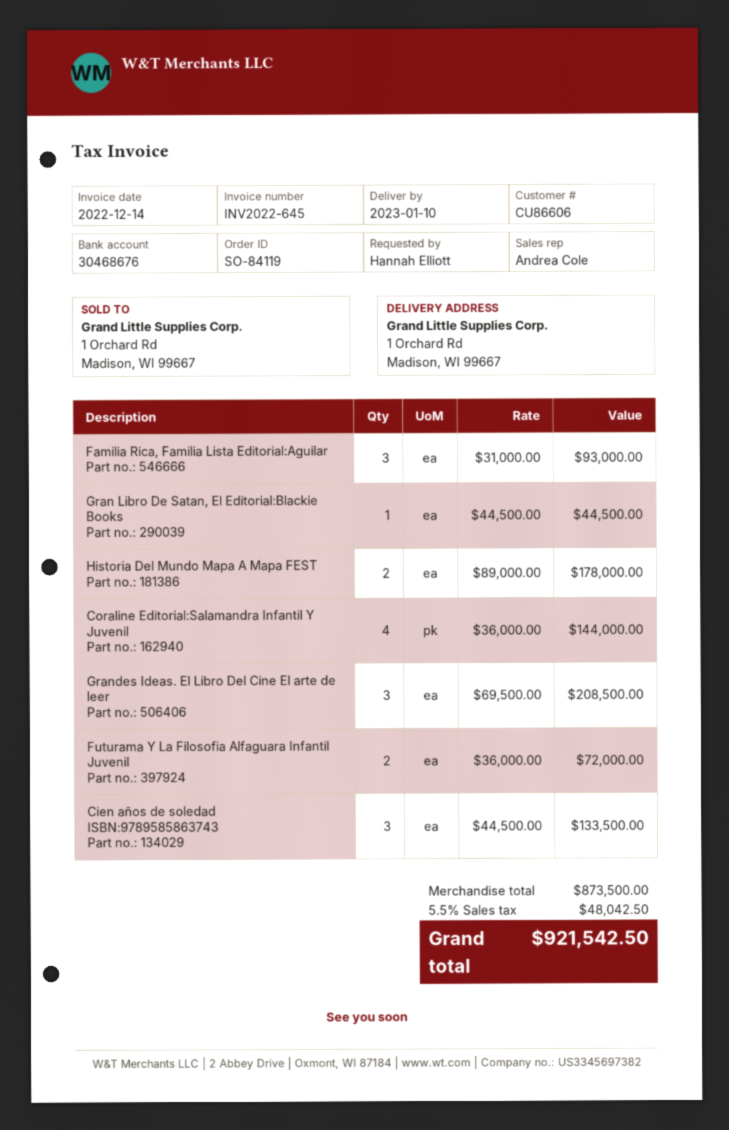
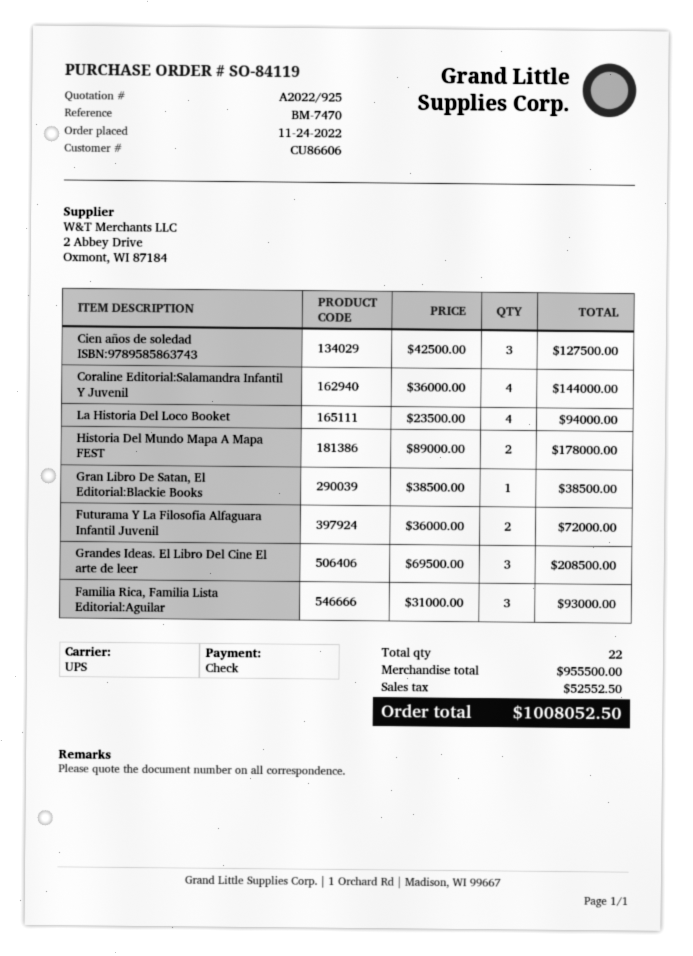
Gran Libro De Satan, El Editorial:Blackie Books: 1 x 44500.00 = 44500.00 -> 1 x 38500.00 = 38500.00
Cien años de soledad ISBN:9789585863743: 3 x 44500.00 = 133500.00 -> 3 x 42500.00 = 127500.00
La Historia Del Loco Booket: none -> 4 x 23500.00 = 94000.00
subtotal: 873500.00 -> 955500.00
tax: 48042.50 -> 52552.50
total: 921542.50 -> 1008052.50

